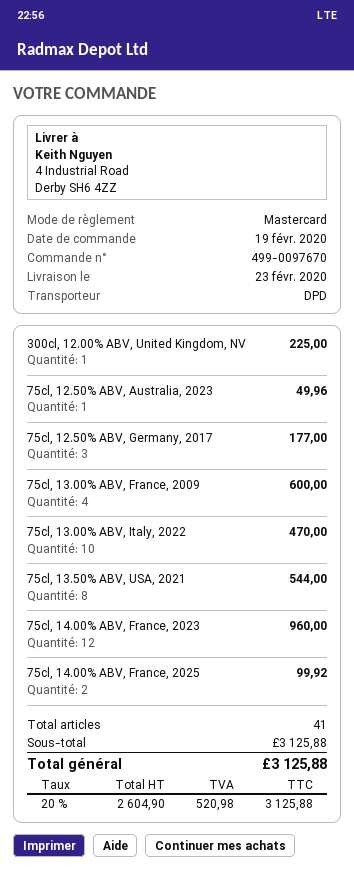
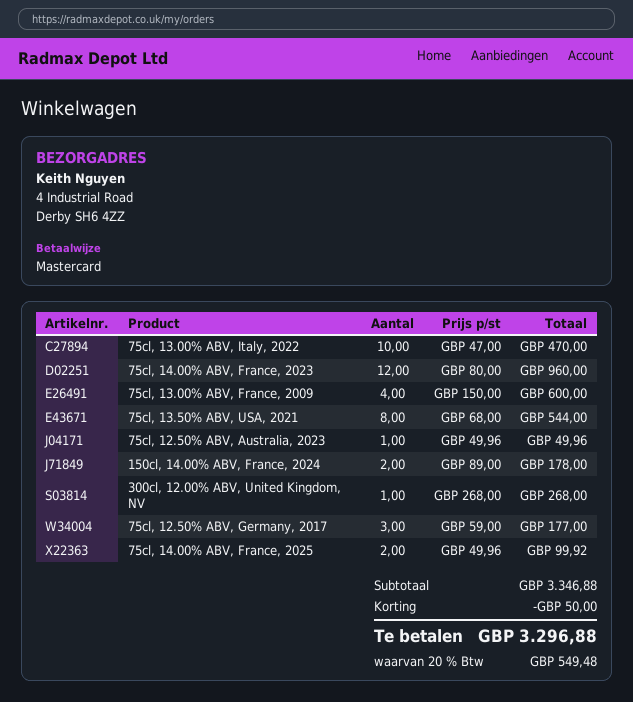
300cl, 12.00% ABV, United Kingdom, NV: 1 for 225.00 -> 1 for 268.00
150cl, 14.00% ABV, France, 2024: none -> 2 for 178.00
subtotal: 3125.88 -> 3346.88
discount: none -> 50.00
tax: 20% = 520.98 -> 20% = 549.48
total: 3125.88 -> 3296.88

